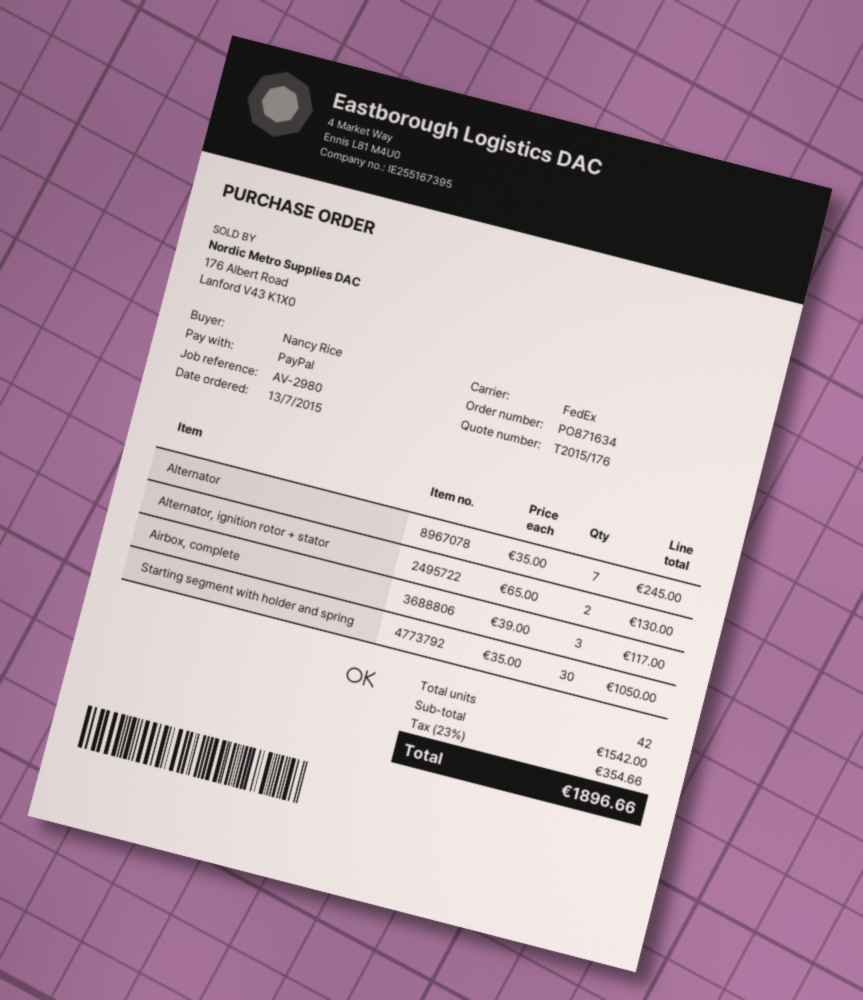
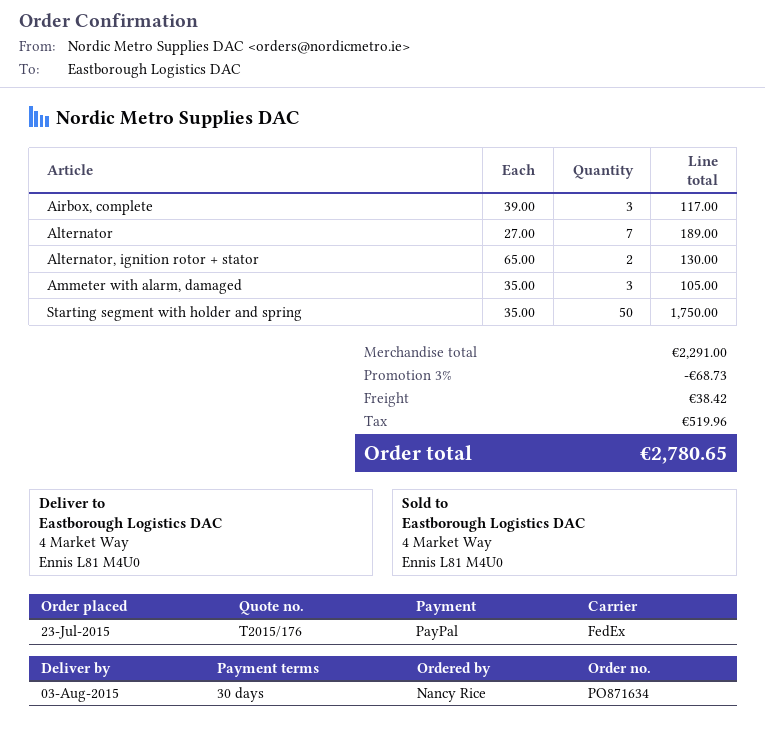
order date: 2015-07-13 -> 2015-07-23
Alternator: 7 x 35.00 = 245.00 -> 7 x 27.00 = 189.00
Starting segment with holder and spring: 30 x 35.00 = 1050.00 -> 50 x 35.00 = 1750.00
Ammeter with alarm, damaged: none -> 3 x 35.00 = 105.00
subtotal: 1542.00 -> 2291.00
discount: none -> 3% = 68.73
shipping: none -> 38.42
tax: 354.66 -> 519.96
total: 1896.66 -> 2780.65

